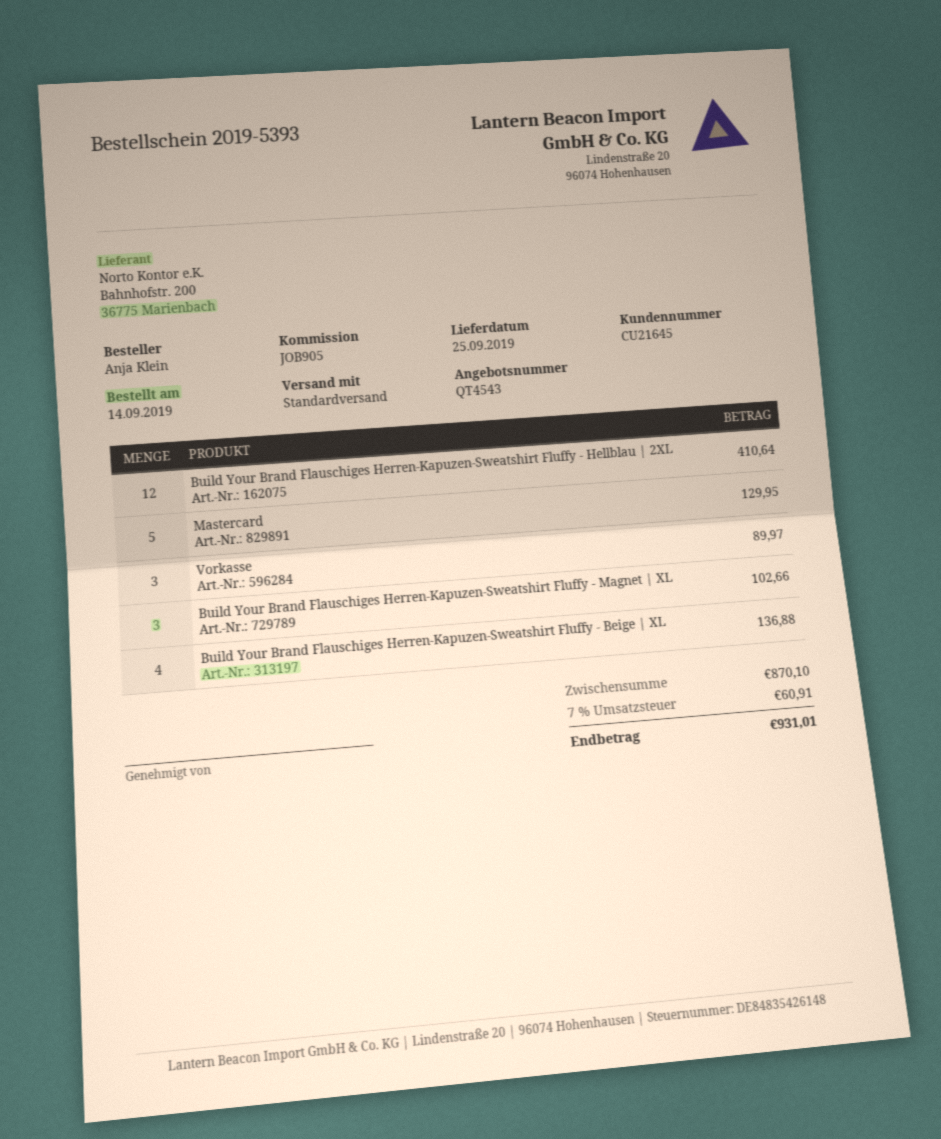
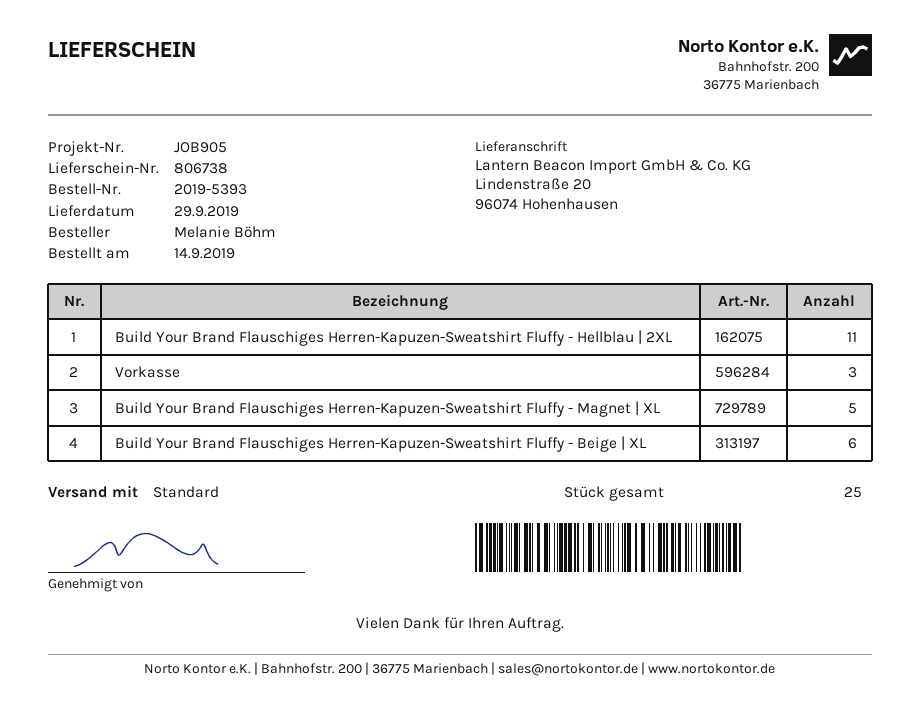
delivery date: 2019-09-25 -> 2019-09-29
ordered by: Anja Klein -> Melanie Böhm
Build Your Brand Flauschiges Herren-Kapuzen-Sweatshirt Fluffy - Hellblau | 2XL: 12 -> 11
Mastercard: 5 -> none
Build Your Brand Flauschiges Herren-Kapuzen-Sweatshirt Fluffy - Magnet | XL: 3 -> 5
Build Your Brand Flauschiges Herren-Kapuzen-Sweatshirt Fluffy - Beige | XL: 4 -> 6

